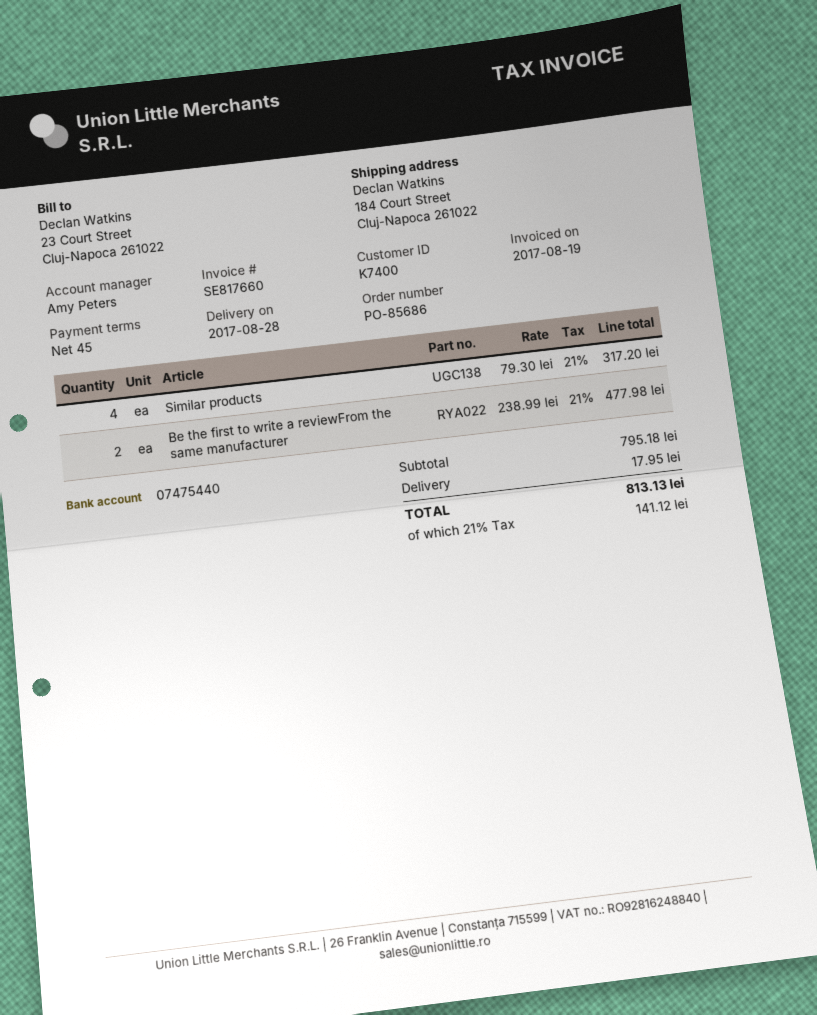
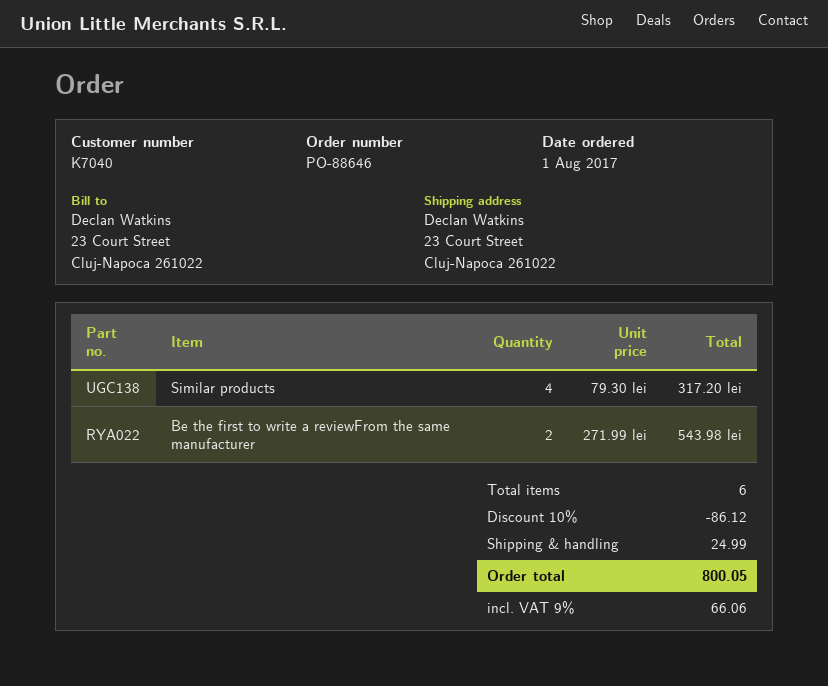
order number: PO-85686 -> PO-88646
customer number: K7400 -> K7040
ship to: 184 Court Street, Cluj-Napoca 261022 -> 23 Court Street, Cluj-Napoca 261022
Be the first to write a reviewFrom the same manufacturer: 2 x 238.99 = 477.98 -> 2 x 271.99 = 543.98
discount: none -> 10% = 86.12
shipping: 17.95 -> 24.99
tax: 21% = 141.12 -> 9% = 66.06
total: 813.13 -> 800.05

